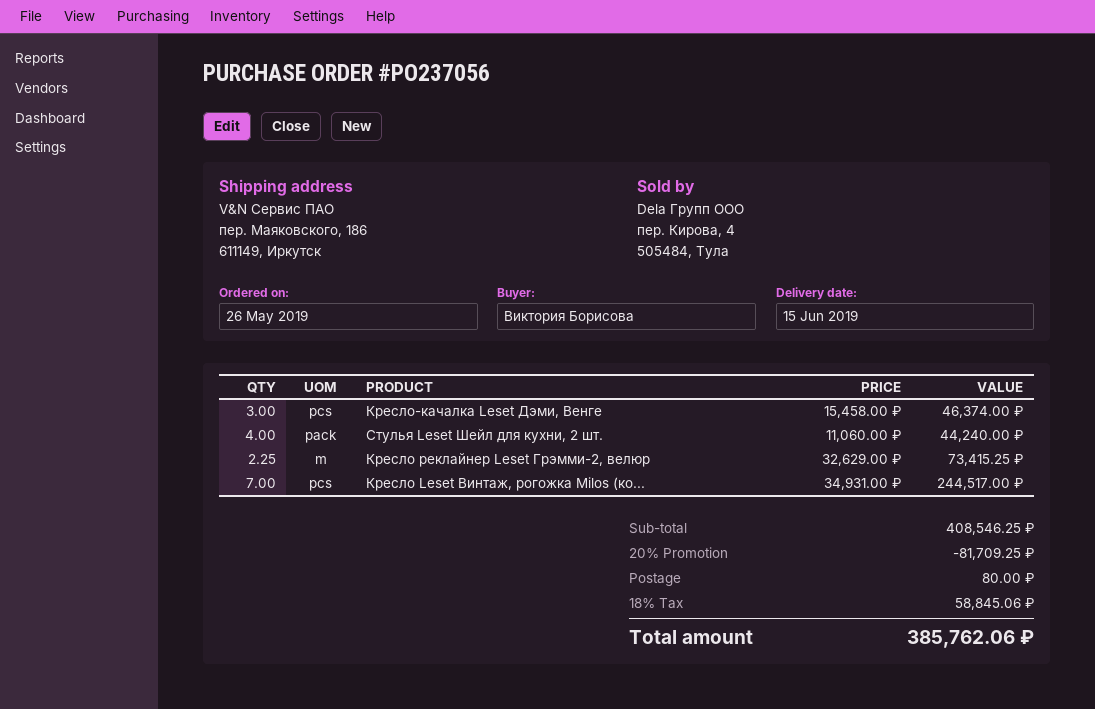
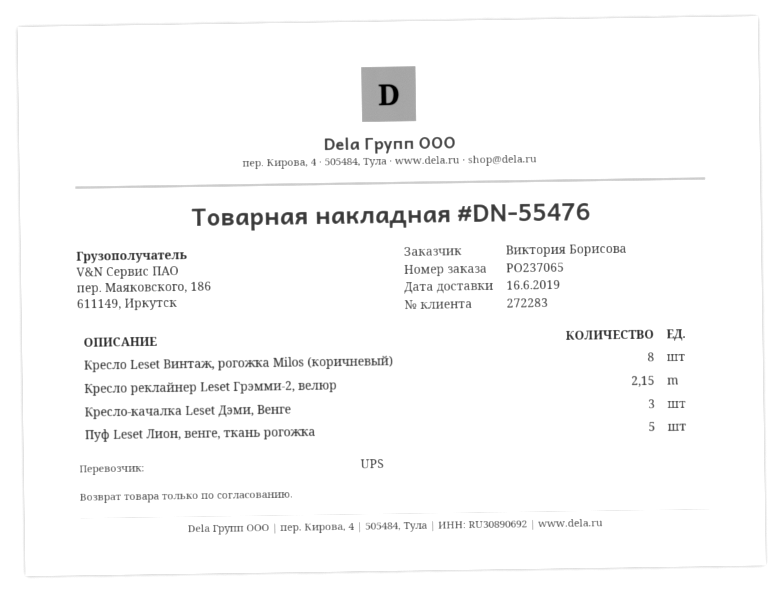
order number: PO237056 -> PO237065
delivery date: 2019-06-15 -> 2019-06-16
Стулья Leset Шейл для кухни, 2 шт.: 4 -> none
Кресло реклайнер Leset Грэмми-2, велюр: 2.25 -> 2.15
Кресло Leset Винтаж, рогожка Milos (ко...: 7 -> 8
Пуф Leset Лион, венге, ткань рогожка: none -> 5

